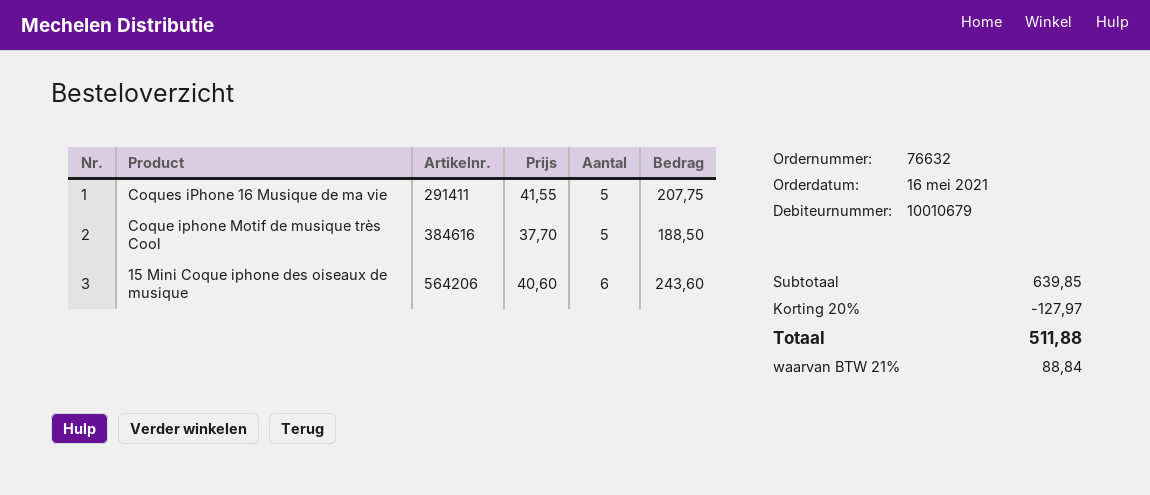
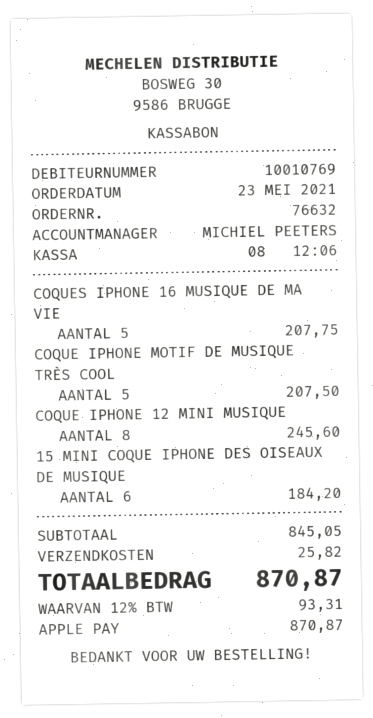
order date: 2021-05-16 -> 2021-05-23
customer number: 10010679 -> 10010769
Coque iphone Motif de musique très Cool: 5 for 188.50 -> 5 for 207.50
15 Mini Coque iphone des oiseaux de musique: 6 for 243.60 -> 6 for 184.20
COQUE IPHONE 12 MINI MUSIQUE: none -> 8 for 245.60
subtotal: 639.85 -> 845.05
discount: 20% = 127.97 -> none
shipping: none -> 25.82
tax: 21% = 88.84 -> 12% = 93.31
total: 511.88 -> 870.87

